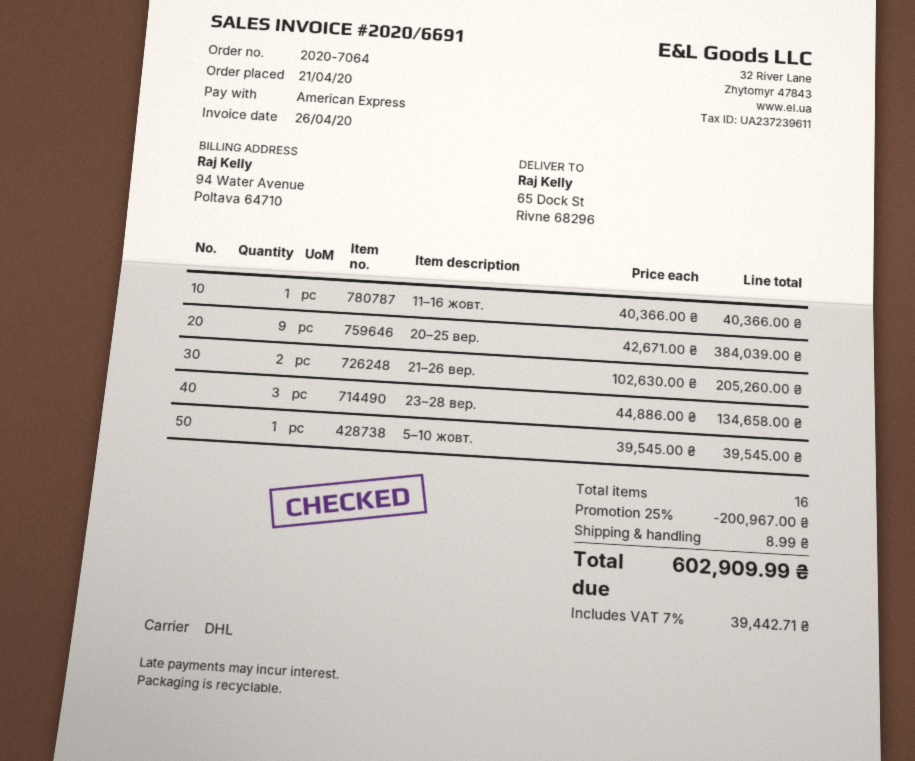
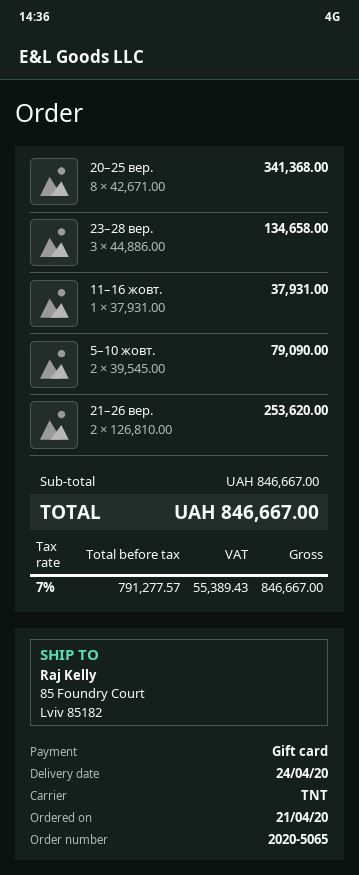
order number: 2020-7064 -> 2020-5065
payment method: American Express -> gift card
shipping method: DHL -> TNT
ship to: 65 Dock St, Rivne 68296 -> 85 Foundry Court, Lviv 85182
11–16 жовт.: 1 x 40366.00 = 40366.00 -> 1 x 37931.00 = 37931.00
20–25 вер.: 9 x 42671.00 = 384039.00 -> 8 x 42671.00 = 341368.00
21–26 вер.: 2 x 102630.00 = 205260.00 -> 2 x 126810.00 = 253620.00
5–10 жовт.: 1 x 39545.00 = 39545.00 -> 2 x 39545.00 = 79090.00
discount: 25% = 200967.00 -> none
shipping: 8.99 -> none
tax: 7% = 39442.71 -> 7% = 55389.43
total: 602909.99 -> 846667.00

